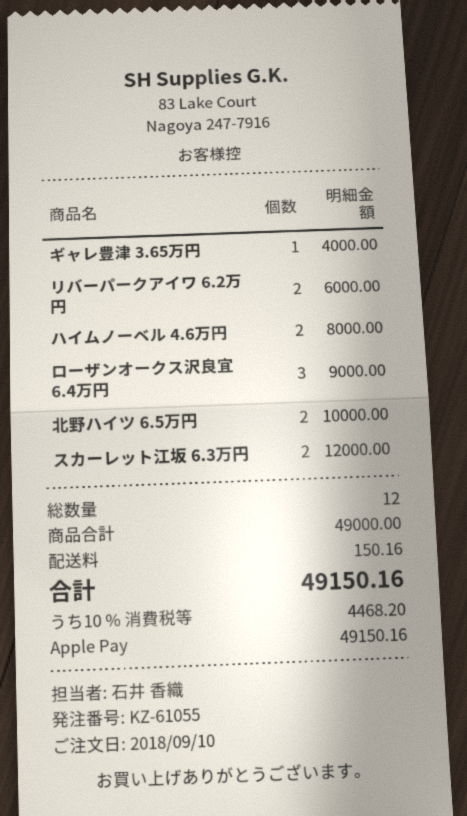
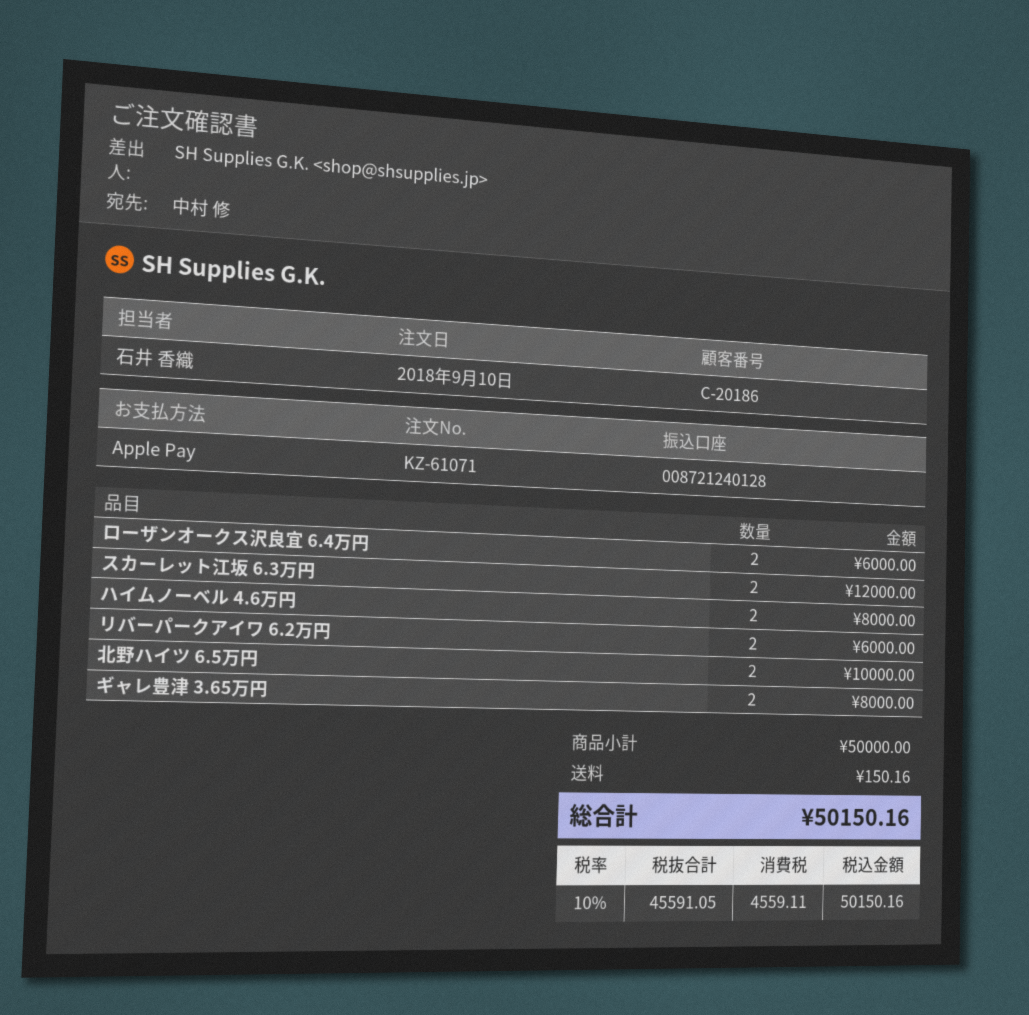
order number: KZ-61055 -> KZ-61071
ギャレ豊津 3.65万円: 1 for 4000.00 -> 2 for 8000.00
ローザンオークス沢良宜 6.4万円: 3 for 9000.00 -> 2 for 6000.00
subtotal: 49000.00 -> 50000.00
tax: 10% = 4468.20 -> 10% = 4559.11
total: 49150.16 -> 50150.16

